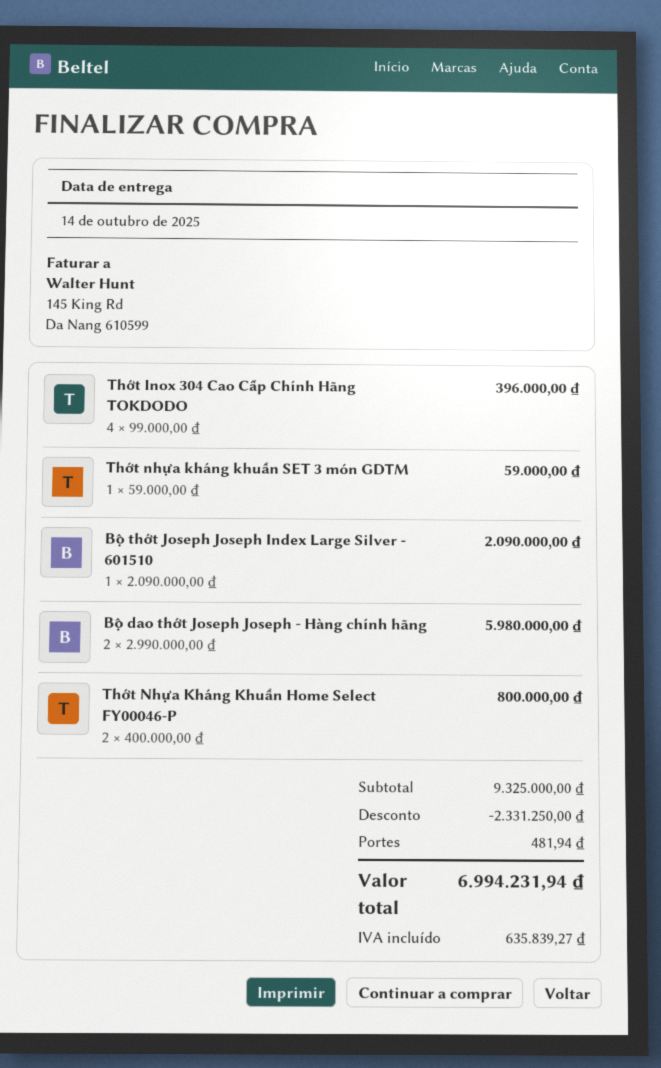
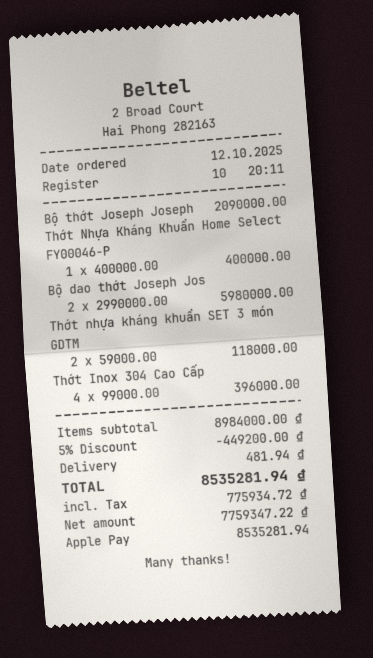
Thớt nhựa kháng khuẩn SET 3 món GDTM: 1 x 59000.00 = 59000.00 -> 2 x 59000.00 = 118000.00
Thớt Nhựa Kháng Khuẩn Home Select FY00046-P: 2 x 400000.00 = 800000.00 -> 1 x 400000.00 = 400000.00
subtotal: 9325000.00 -> 8984000.00
discount: 2331250.00 -> 449200.00
tax: 635839.27 -> 775934.72
total: 6994231.94 -> 8535281.94

